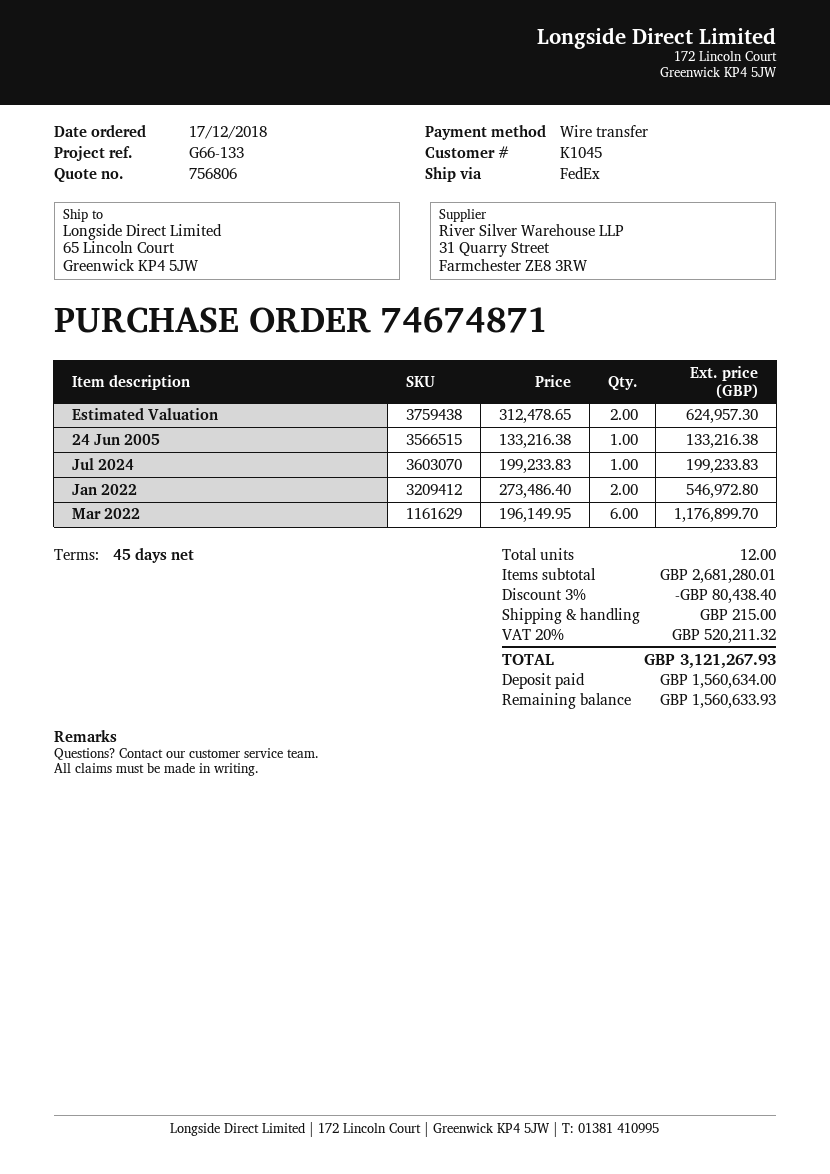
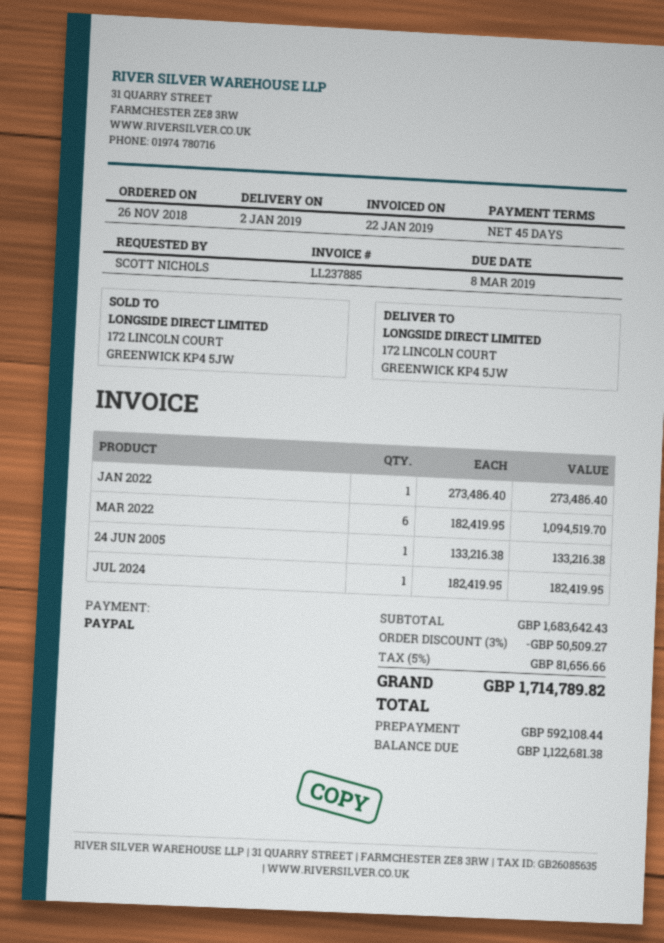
order date: 2018-12-17 -> 2018-11-26
payment method: bank transfer -> PayPal
ship to: 65 Lincoln Court, Greenwick KP4 5JW -> 172 LINCOLN COURT, GREENWICK KP4 5JW
Estimated Valuation: 2 x 312478.65 = 624957.30 -> none
Jul 2024: 1 x 199233.83 = 199233.83 -> 1 x 182419.95 = 182419.95
Jan 2022: 2 x 273486.40 = 546972.80 -> 1 x 273486.40 = 273486.40
Mar 2022: 6 x 196149.95 = 1176899.70 -> 6 x 182419.95 = 1094519.70
subtotal: 2681280.01 -> 1683642.43
discount: 3% = 80438.40 -> 3% = 50509.27
shipping: 215.00 -> none
tax: 20% = 520211.32 -> 5% = 81656.66
total: 3121267.93 -> 1714789.82
deposit: 1560634.00 -> 592108.44
balance: 1560633.93 -> 1122681.38

